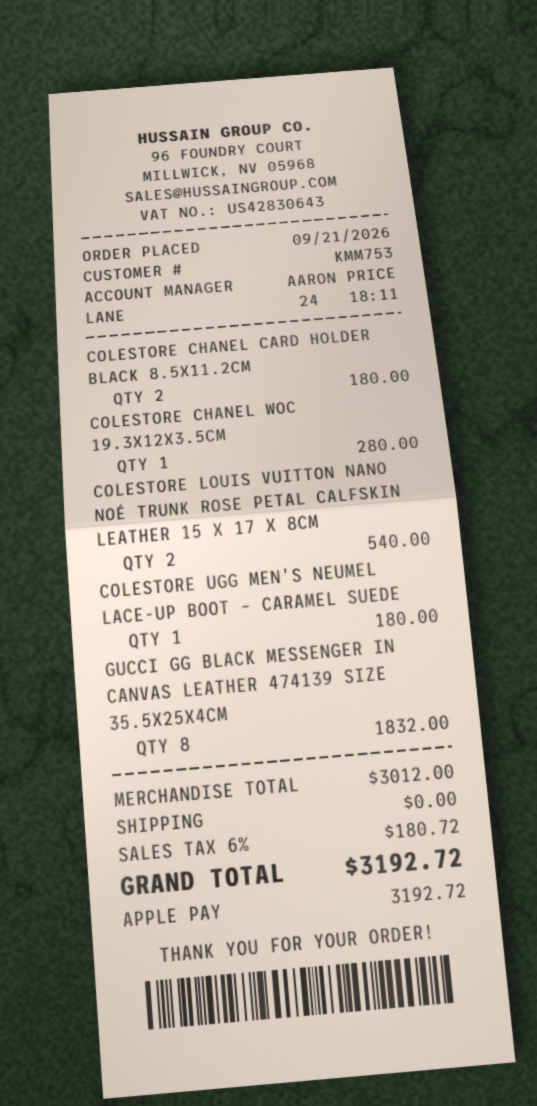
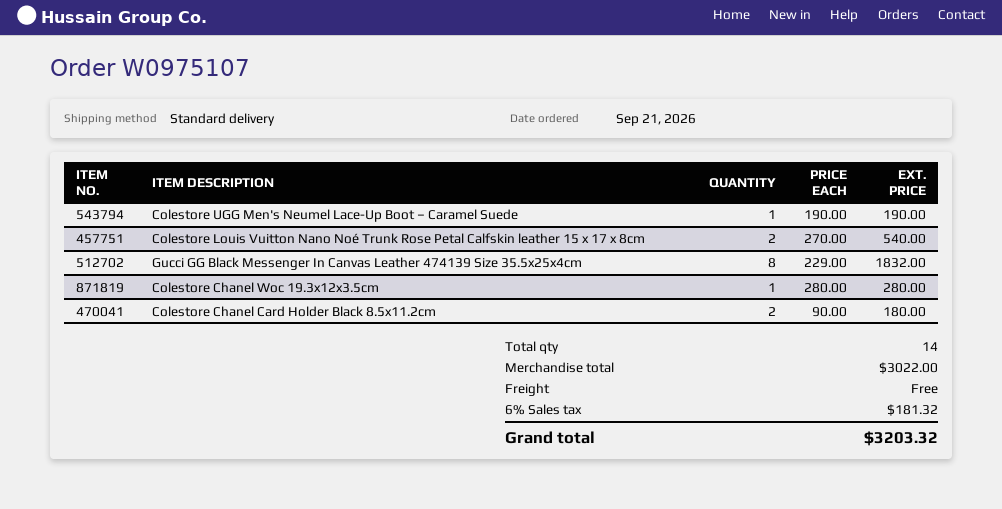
COLESTORE UGG MEN'S NEUMEL LACE-UP BOOT – CARAMEL SUEDE: 1 for 180.00 -> 1 for 190.00
subtotal: 3012.00 -> 3022.00
tax: 6% = 180.72 -> 6% = 181.32
total: 3192.72 -> 3203.32

